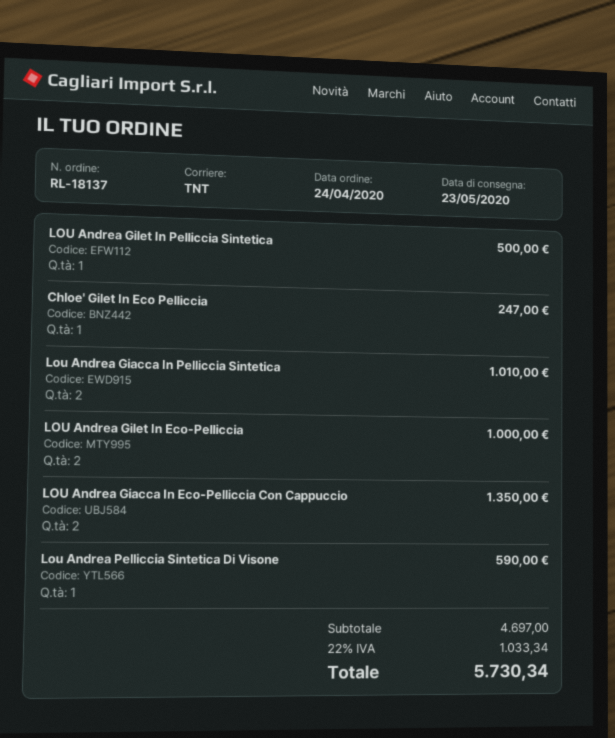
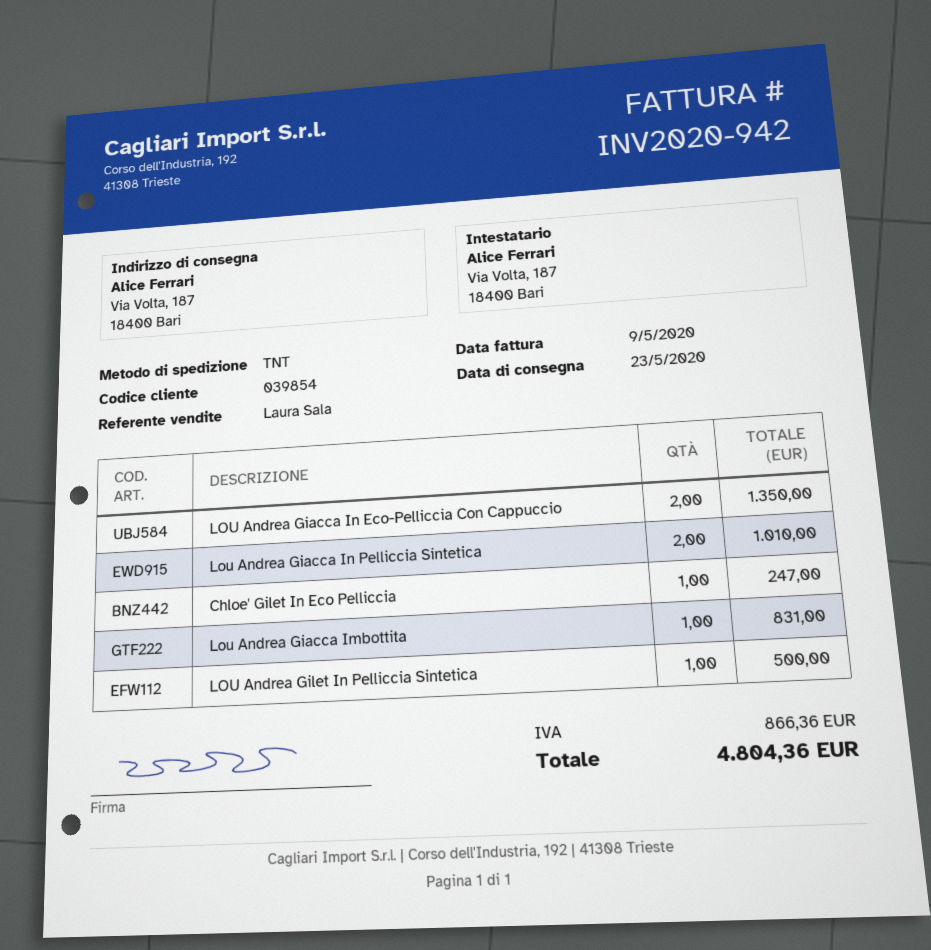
LOU Andrea Gilet In Eco-Pelliccia: 2 for 1000.00 -> none
Lou Andrea Pelliccia Sintetica Di Visone: 1 for 590.00 -> none
Lou Andrea Giacca Imbottita: none -> 1 for 831.00
tax: 1033.34 -> 866.36
total: 5730.34 -> 4804.36

